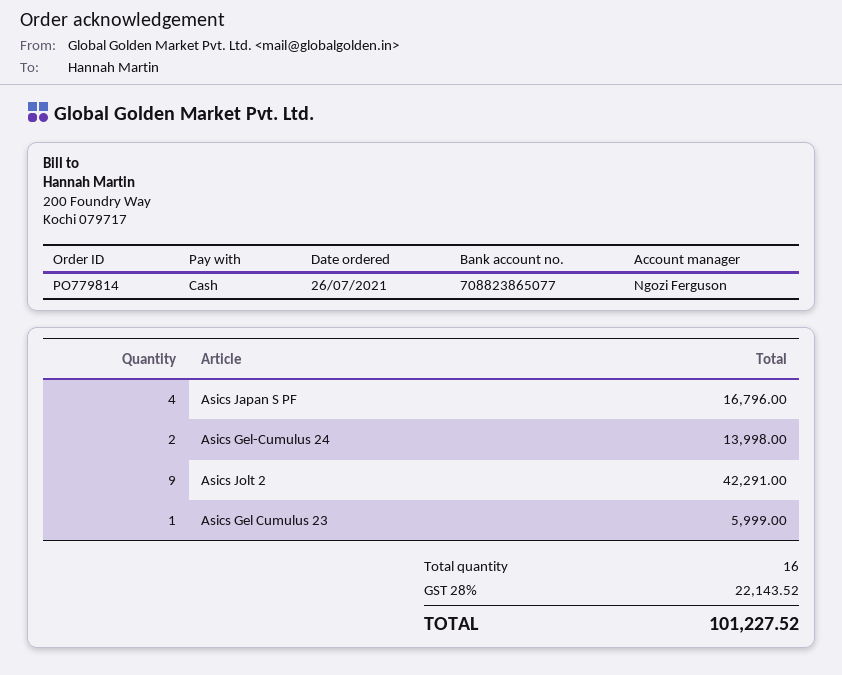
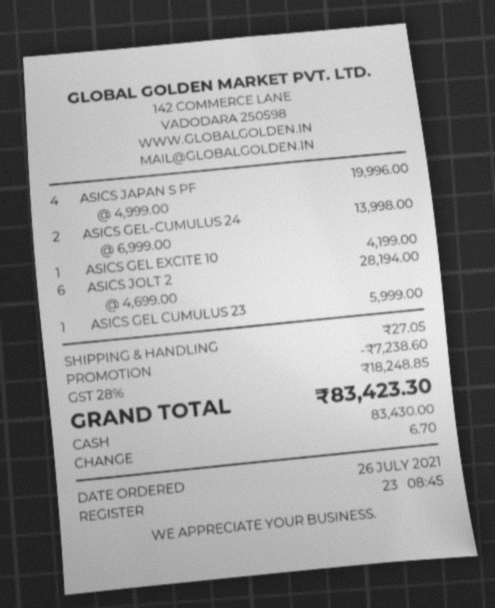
Asics Japan S PF: 4 for 16796.00 -> 4 for 19996.00
Asics Jolt 2: 9 for 42291.00 -> 6 for 28194.00
ASICS GEL EXCITE 10: none -> 1 for 4199.00
discount: none -> 7238.60
shipping: none -> 27.05
tax: 28% = 22143.52 -> 28% = 18248.85
total: 101227.52 -> 83423.30

